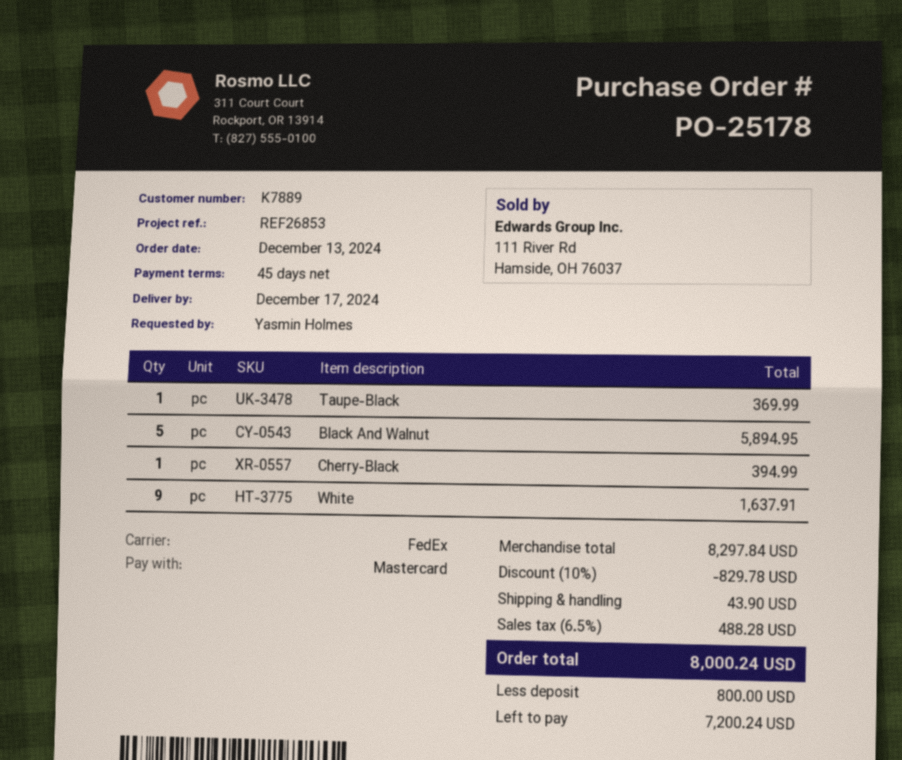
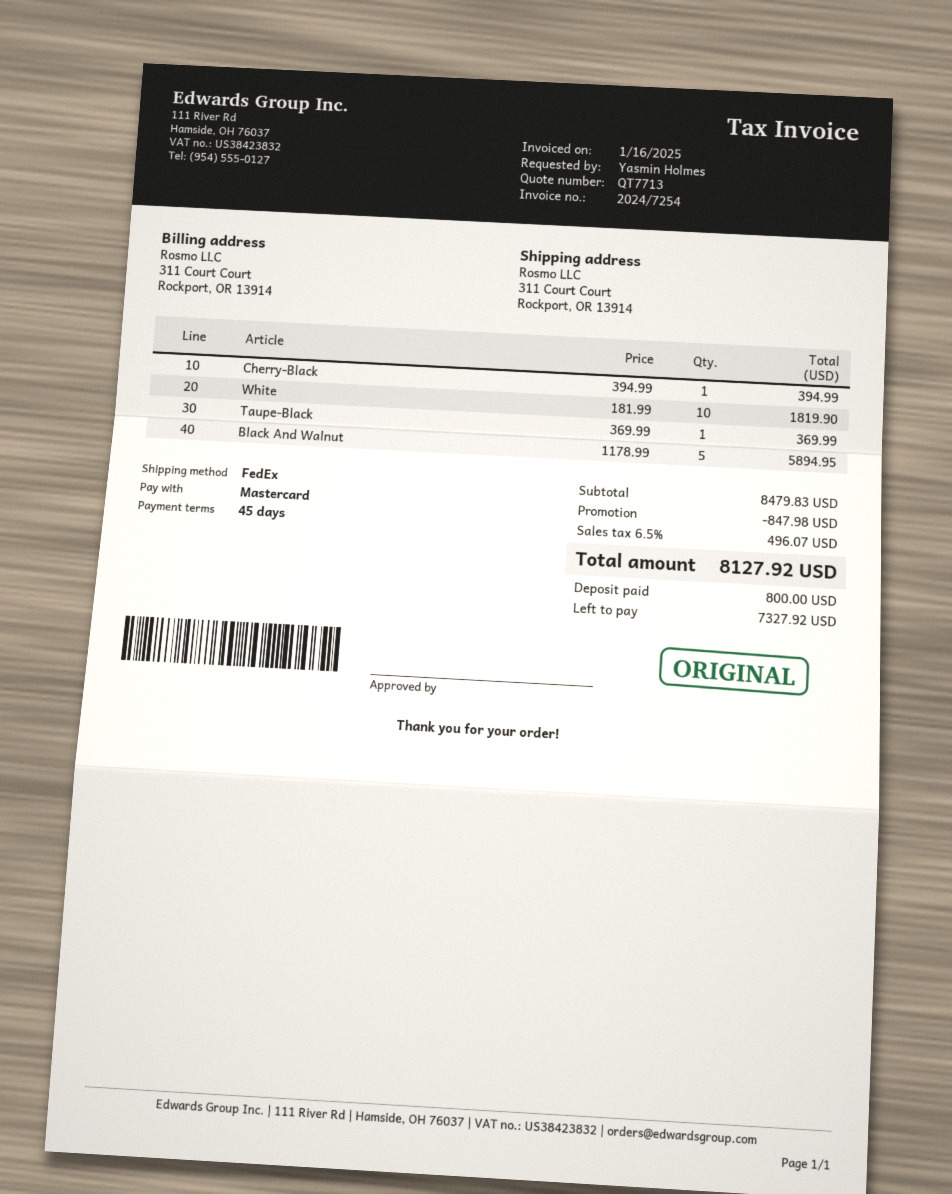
White: 9 for 1637.91 -> 10 for 1819.90
subtotal: 8297.84 -> 8479.83
discount: 829.78 -> 847.98
shipping: 43.90 -> none
tax: 6.5% = 488.28 -> 6.5% = 496.07
total: 8000.24 -> 8127.92
balance: 7200.24 -> 7327.92

